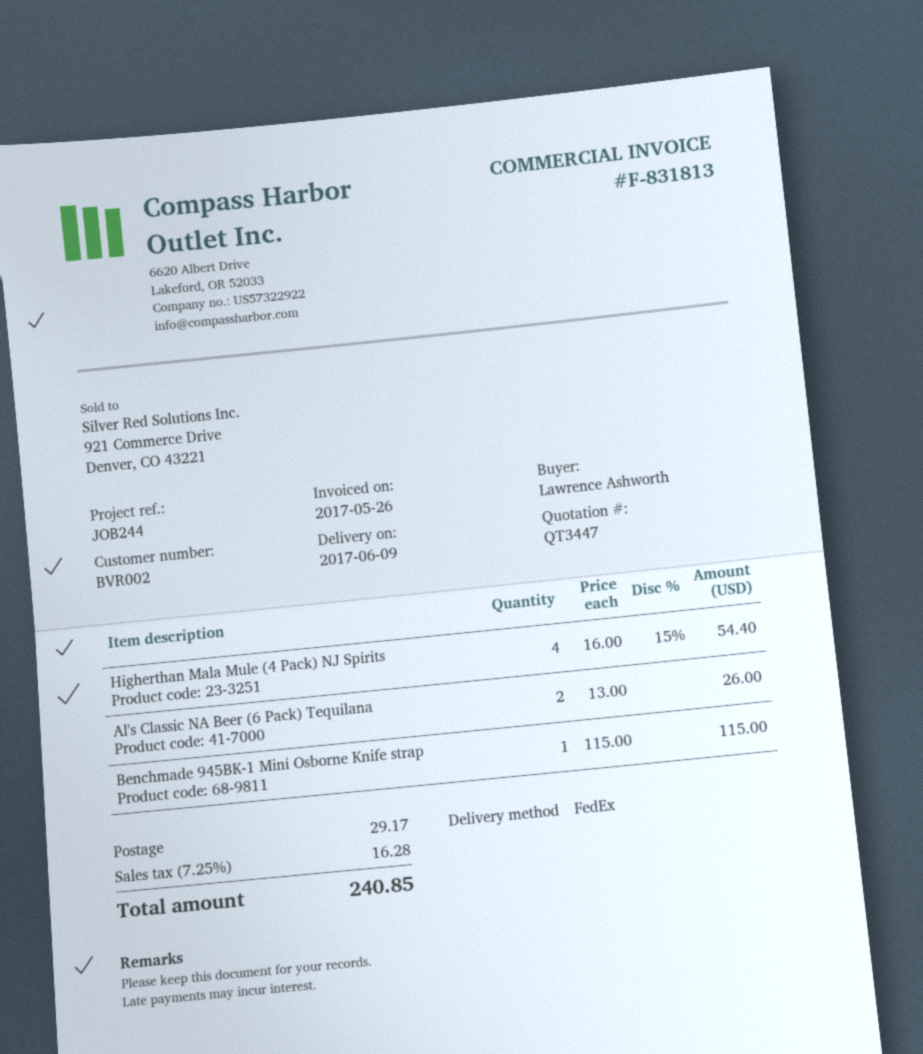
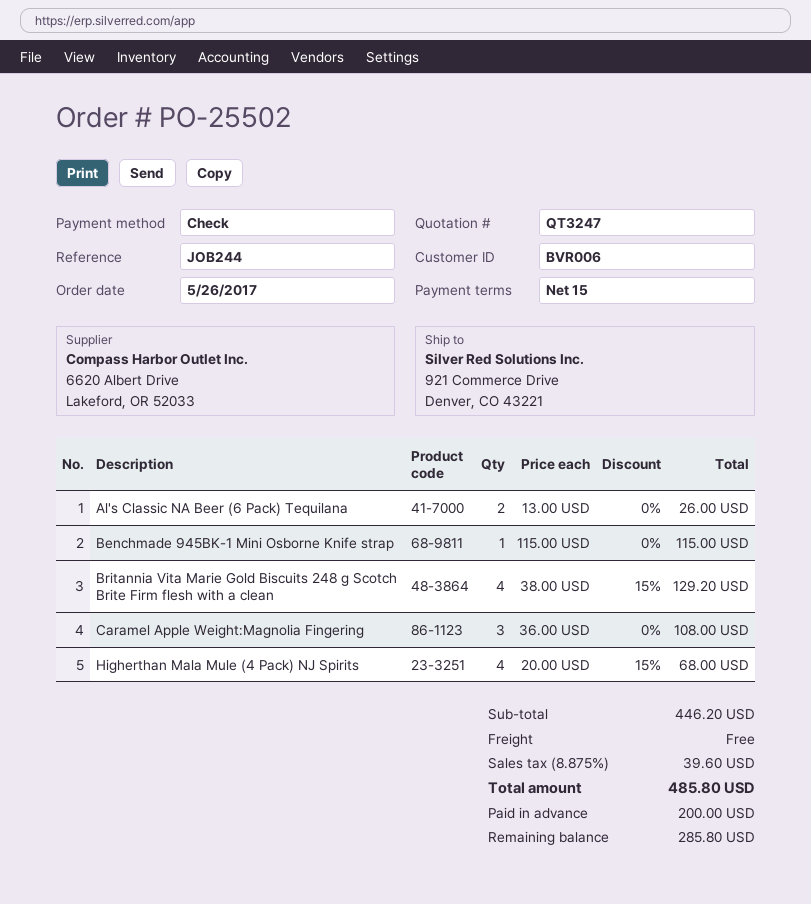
quote number: QT3447 -> QT3247
customer number: BVR002 -> BVR006
Higherthan Mala Mule (4 Pack) NJ Spirits: 4 x 16.00 - 15% = 54.40 -> 4 x 20.00 - 15% = 68.00
Britannia Vita Marie Gold Biscuits 248 g Scotch Brite Firm flesh with a clean: none -> 4 x 38.00 - 15% = 129.20
Caramel Apple Weight:Magnolia Fingering: none -> 3 x 36.00 = 108.00
shipping: 29.17 -> 0.00
tax: 7.25% = 16.28 -> 8.875% = 39.60
total: 240.85 -> 485.80

